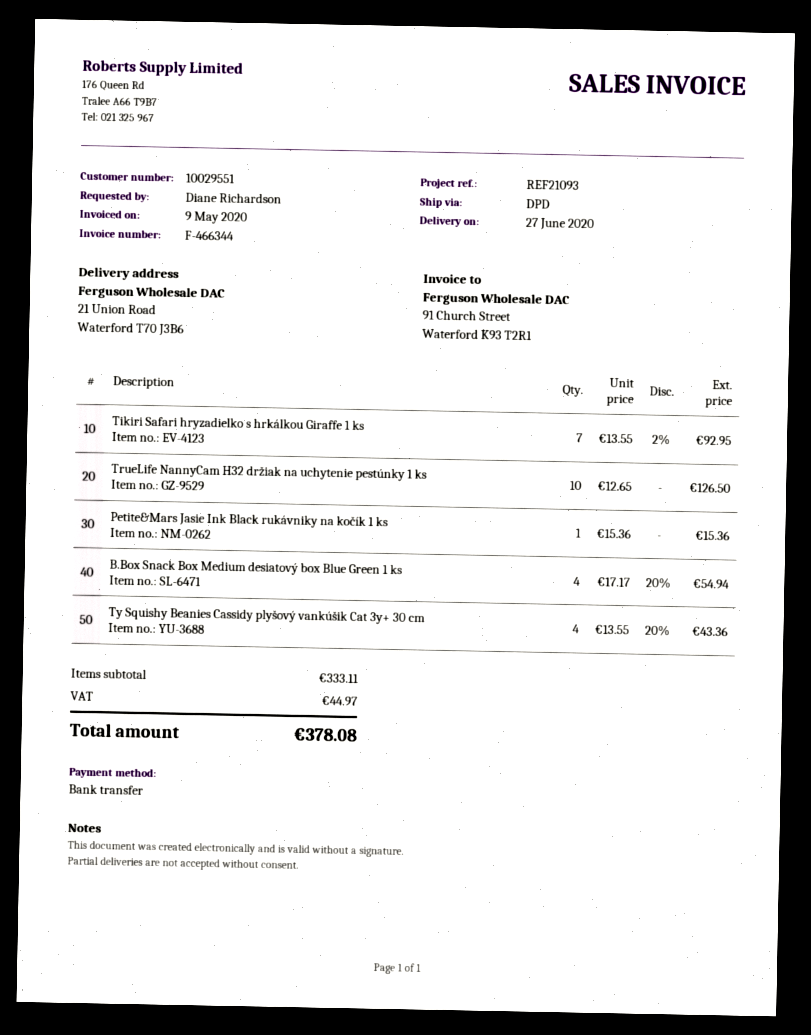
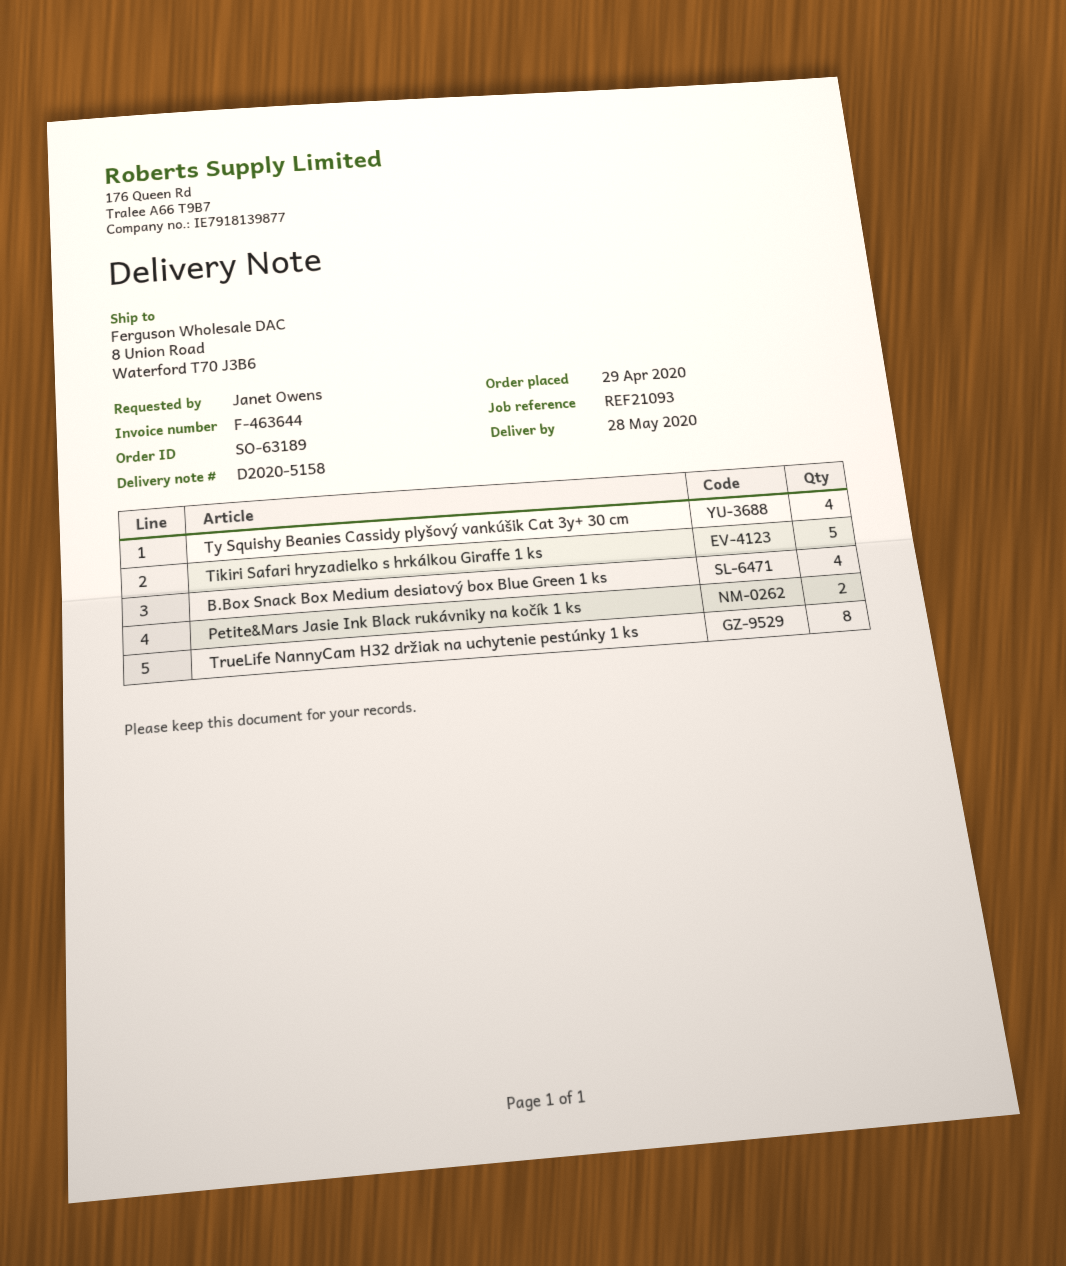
delivery date: 2020-06-27 -> 2020-05-28
invoice number: F-466344 -> F-463644
ordered by: Diane Richardson -> Janet Owens
ship to: 21 Union Road, Waterford T70 J3B6 -> 8 Union Road, Waterford T70 J3B6
Tikiri Safari hryzadielko s hrkálkou Giraffe 1 ks: 7 -> 5
TrueLife NannyCam H32 držiak na uchytenie pestúnky 1 ks: 10 -> 8
Petite&Mars Jasie Ink Black rukávniky na kočík 1 ks: 1 -> 2

